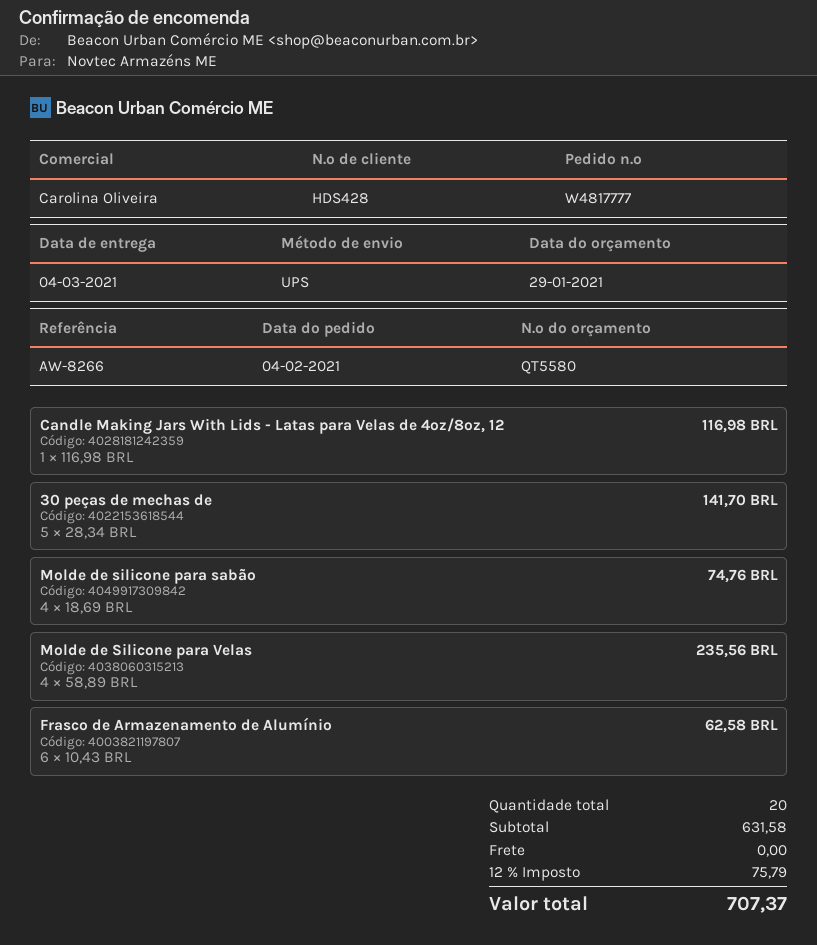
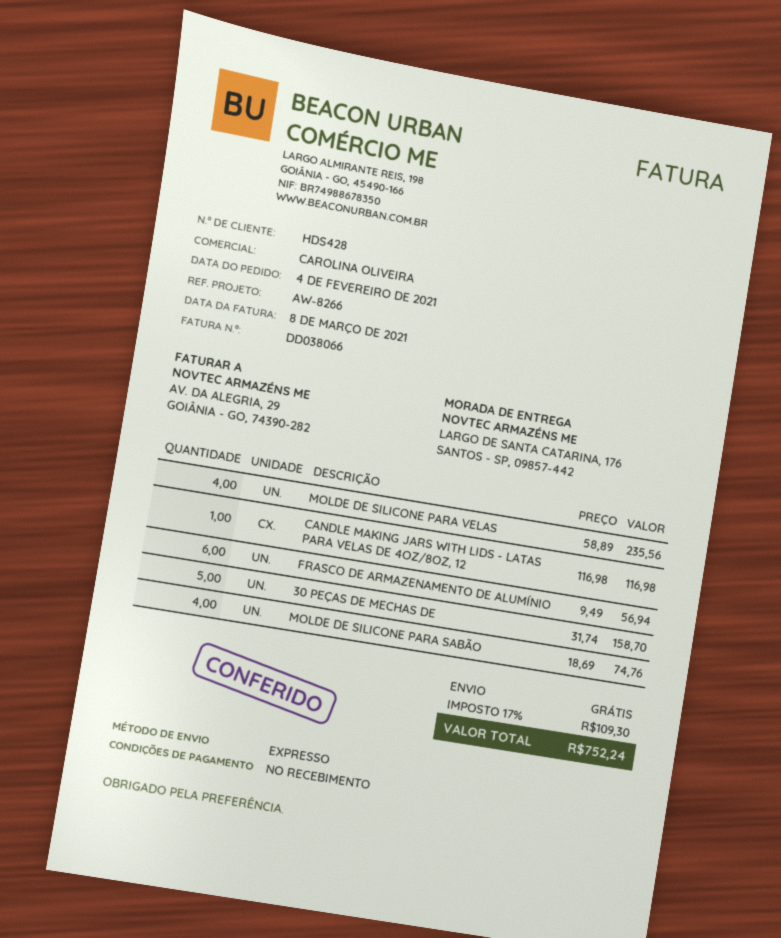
shipping method: UPS -> express
30 peças de mechas de: 5 x 28.34 = 141.70 -> 5 x 31.74 = 158.70
Frasco de Armazenamento de Alumínio: 6 x 10.43 = 62.58 -> 6 x 9.49 = 56.94
tax: 12% = 75.79 -> 17% = 109.30
total: 707.37 -> 752.24

